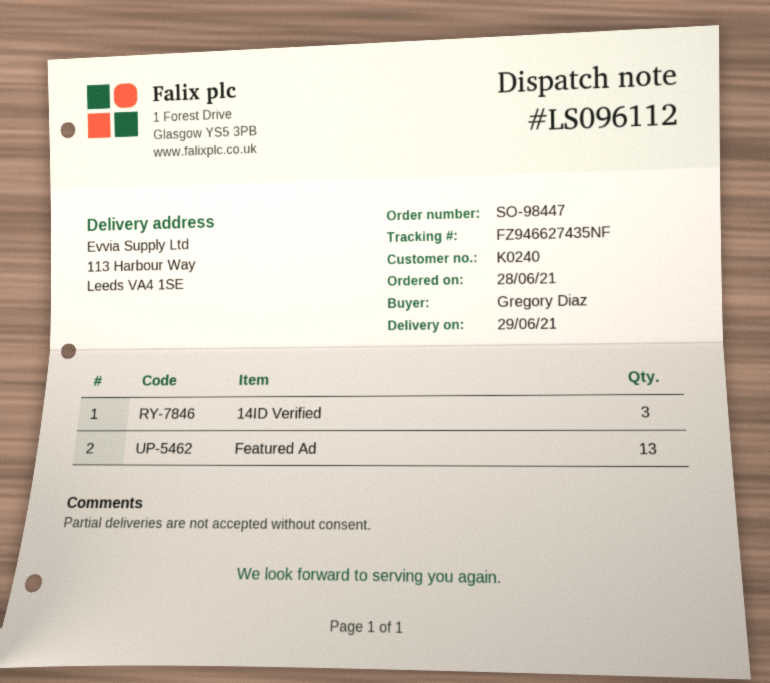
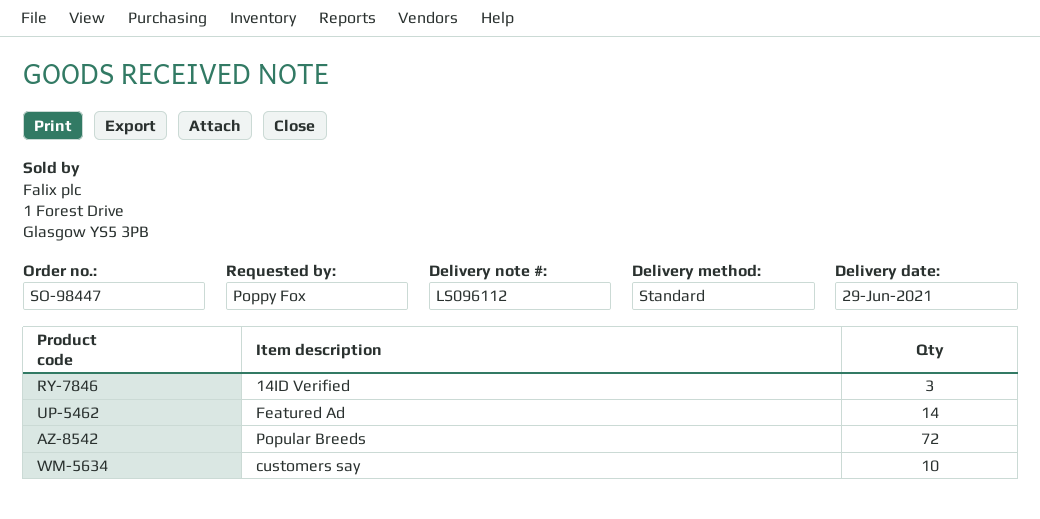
ordered by: Gregory Diaz -> Poppy Fox
Featured Ad: 13 -> 14
Popular Breeds: none -> 72
customers say: none -> 10

